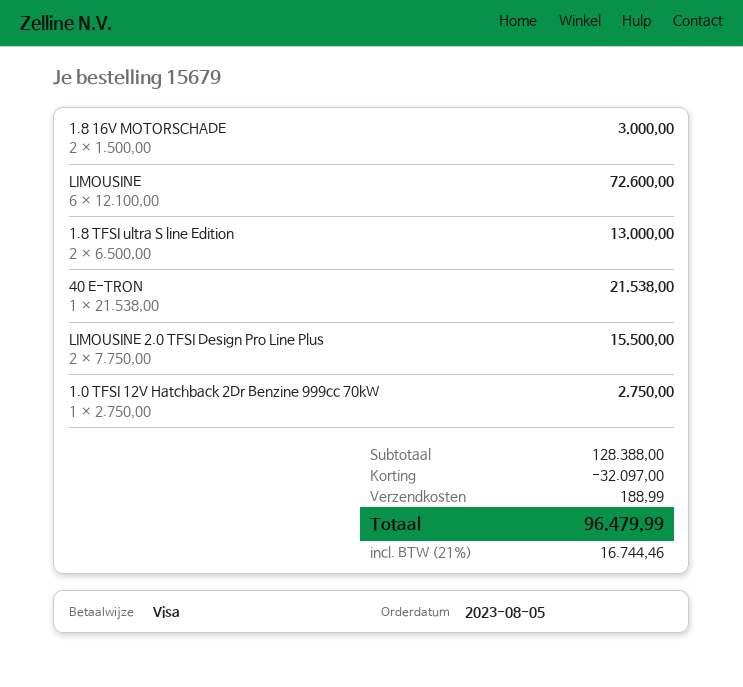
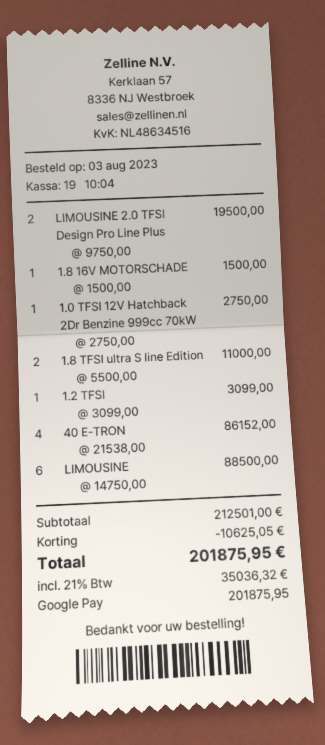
order date: 2023-08-05 -> 2023-08-03
payment method: Visa -> Google Pay
1.8 16V MOTORSCHADE: 2 x 1500.00 = 3000.00 -> 1 x 1500.00 = 1500.00
LIMOUSINE: 6 x 12100.00 = 72600.00 -> 6 x 14750.00 = 88500.00
1.8 TFSI ultra S line Edition: 2 x 6500.00 = 13000.00 -> 2 x 5500.00 = 11000.00
40 E-TRON: 1 x 21538.00 = 21538.00 -> 4 x 21538.00 = 86152.00
LIMOUSINE 2.0 TFSI Design Pro Line Plus: 2 x 7750.00 = 15500.00 -> 2 x 9750.00 = 19500.00
1.2 TFSI: none -> 1 x 3099.00 = 3099.00
subtotal: 128388.00 -> 212501.00
discount: 32097.00 -> 10625.05
shipping: 188.99 -> none
tax: 21% = 16744.46 -> 21% = 35036.32
total: 96479.99 -> 201875.95

